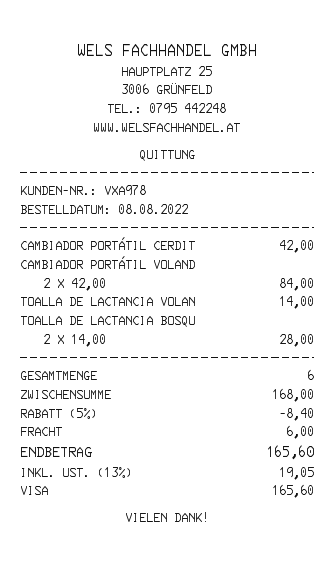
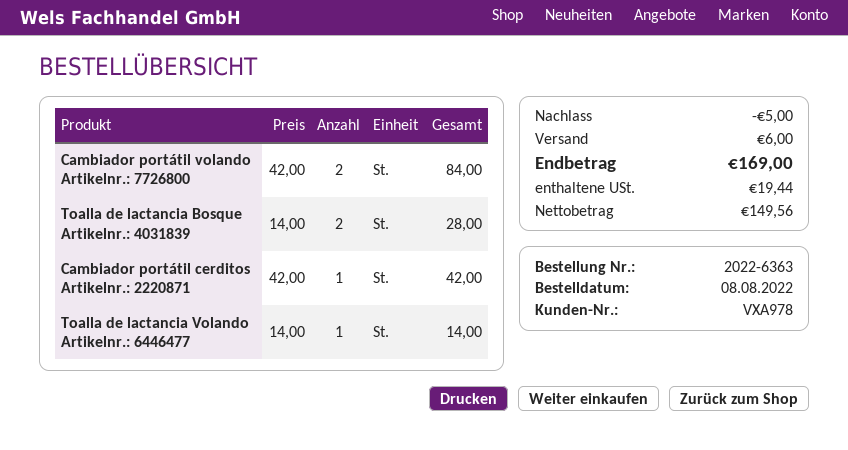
discount: 8.40 -> 5.00
tax: 19.05 -> 19.44
total: 165.60 -> 169.00

